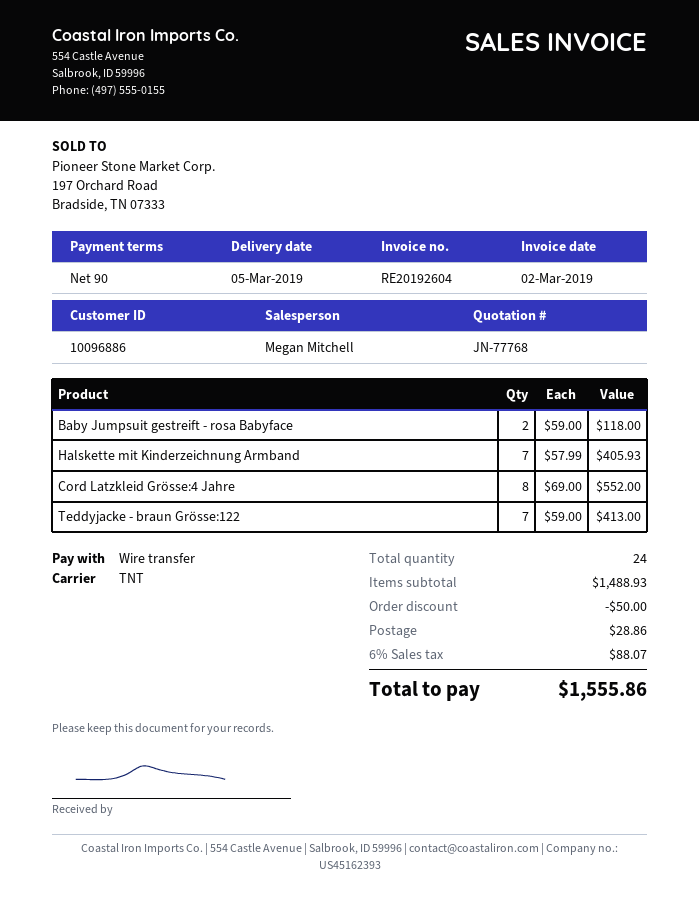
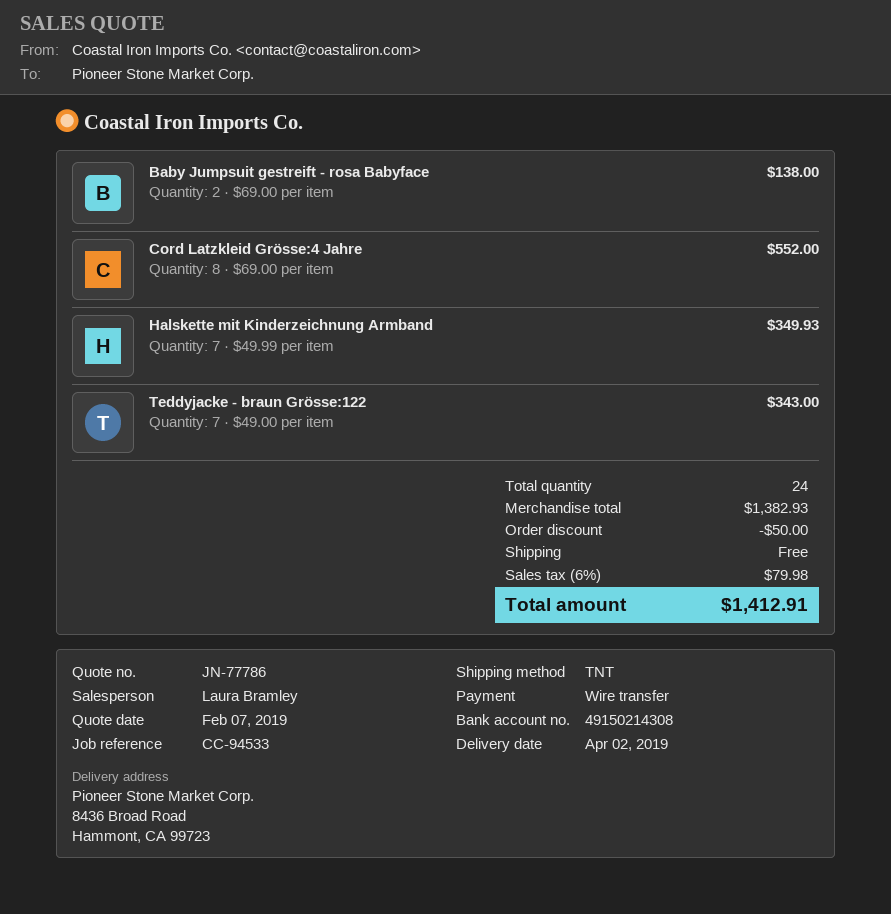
quote number: JN-77768 -> JN-77786
delivery date: 2019-03-05 -> 2019-04-02
sales rep: Megan Mitchell -> Laura Bramley
Baby Jumpsuit gestreift - rosa Babyface: 2 x 59.00 = 118.00 -> 2 x 69.00 = 138.00
Halskette mit Kinderzeichnung Armband: 7 x 57.99 = 405.93 -> 7 x 49.99 = 349.93
Teddyjacke - braun Grösse:122: 7 x 59.00 = 413.00 -> 7 x 49.00 = 343.00
subtotal: 1488.93 -> 1382.93
shipping: 28.86 -> 0.00
tax: 6% = 88.07 -> 6% = 79.98
total: 1555.86 -> 1412.91

